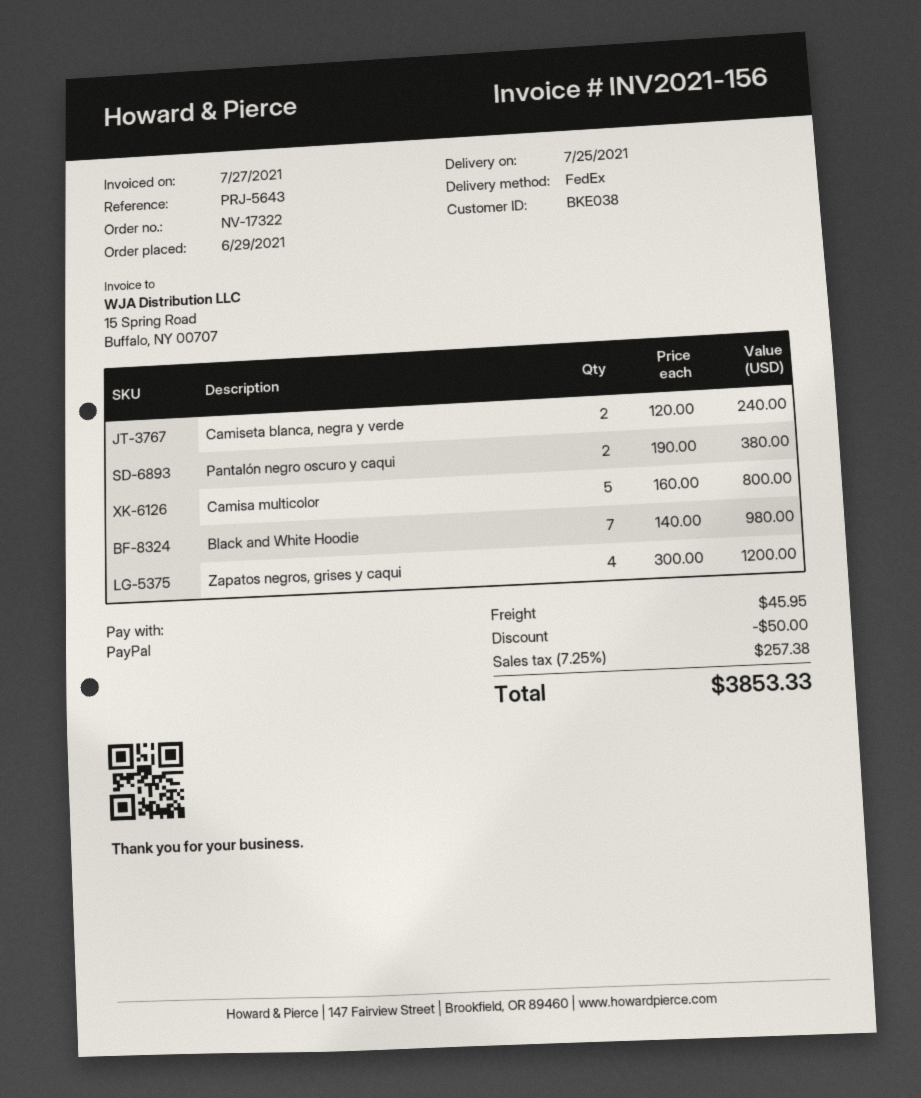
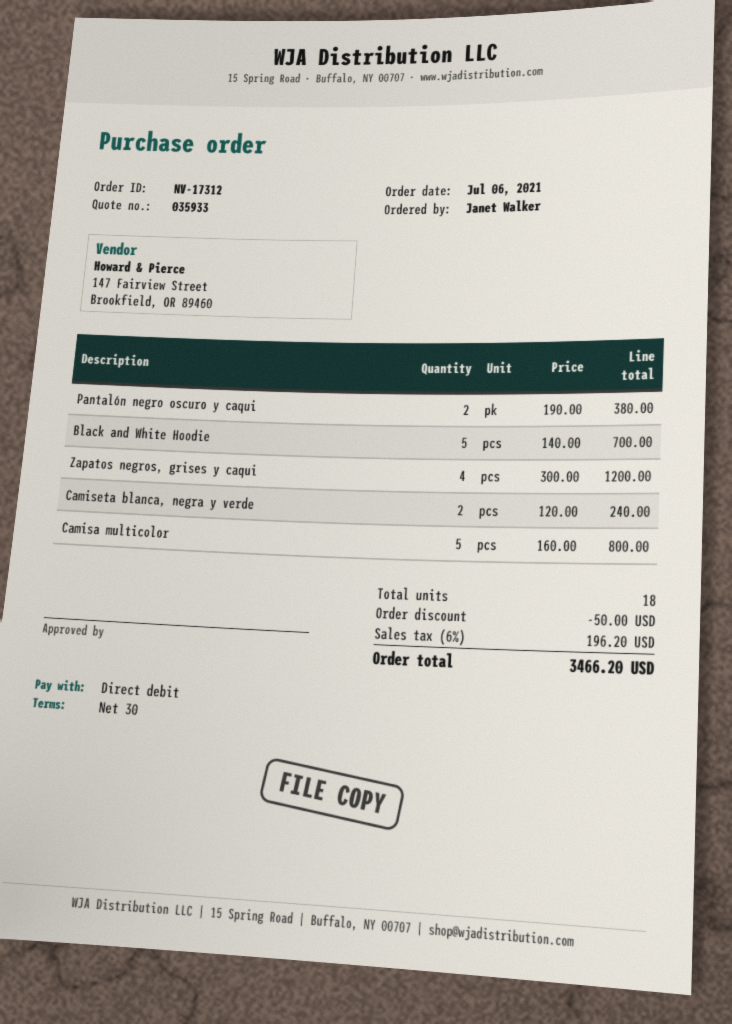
order number: NV-17322 -> NV-17312
order date: 2021-06-29 -> 2021-07-06
payment method: PayPal -> direct debit
Black and White Hoodie: 7 x 140.00 = 980.00 -> 5 x 140.00 = 700.00
shipping: 45.95 -> none
tax: 7.25% = 257.38 -> 6% = 196.20
total: 3853.33 -> 3466.20

